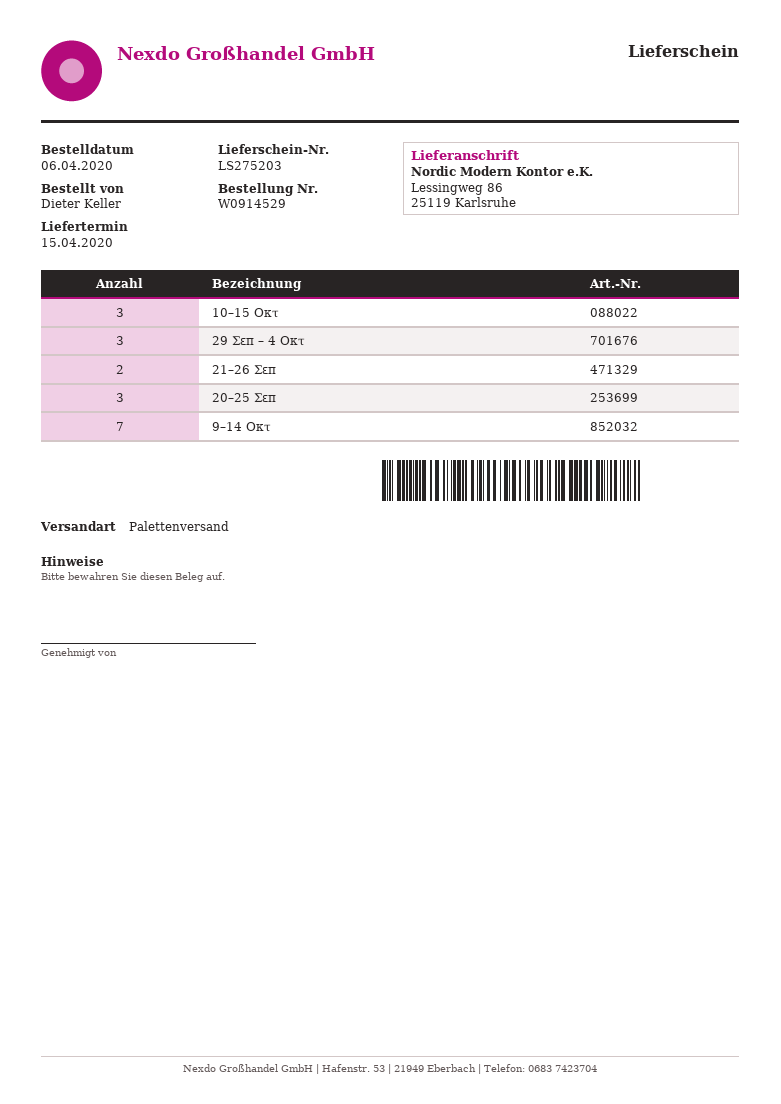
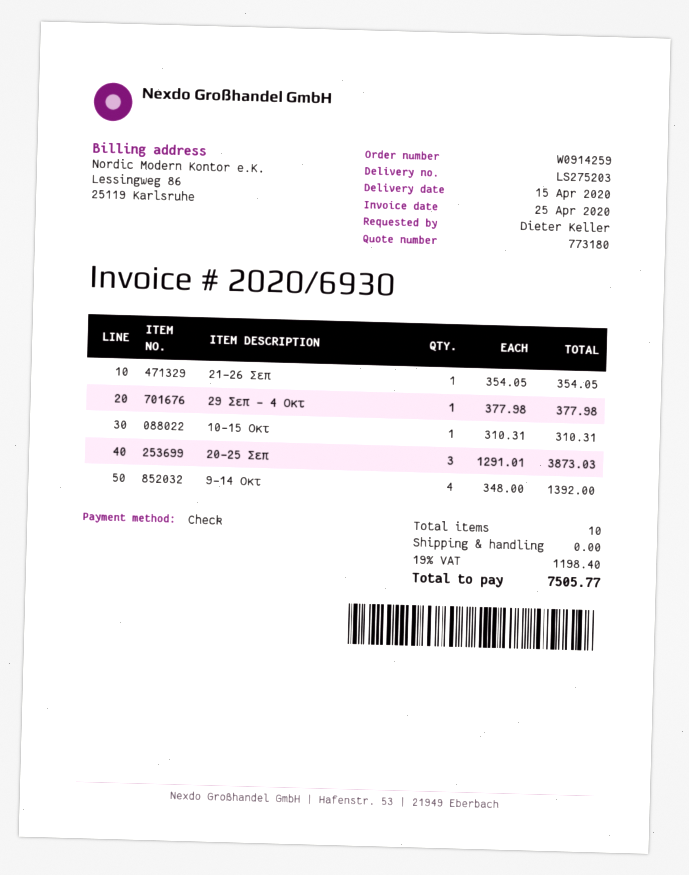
order number: W0914529 -> W0914259
10–15 Οκτ: 3 -> 1
29 Σεπ – 4 Οκτ: 3 -> 1
21–26 Σεπ: 2 -> 1
9–14 Οκτ: 7 -> 4

